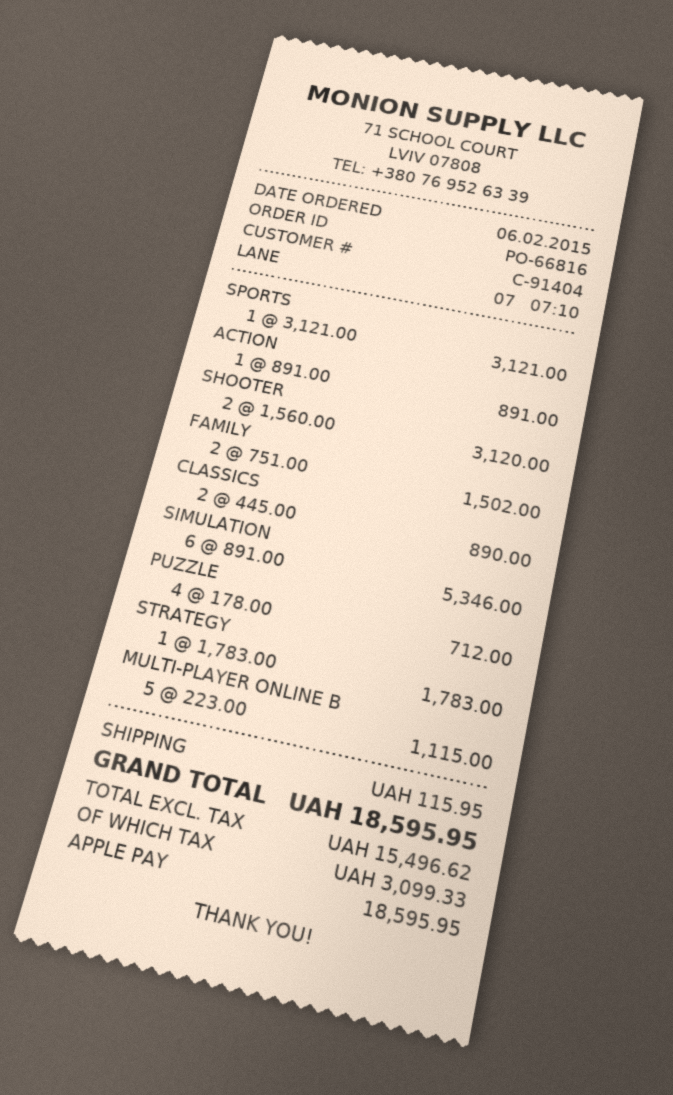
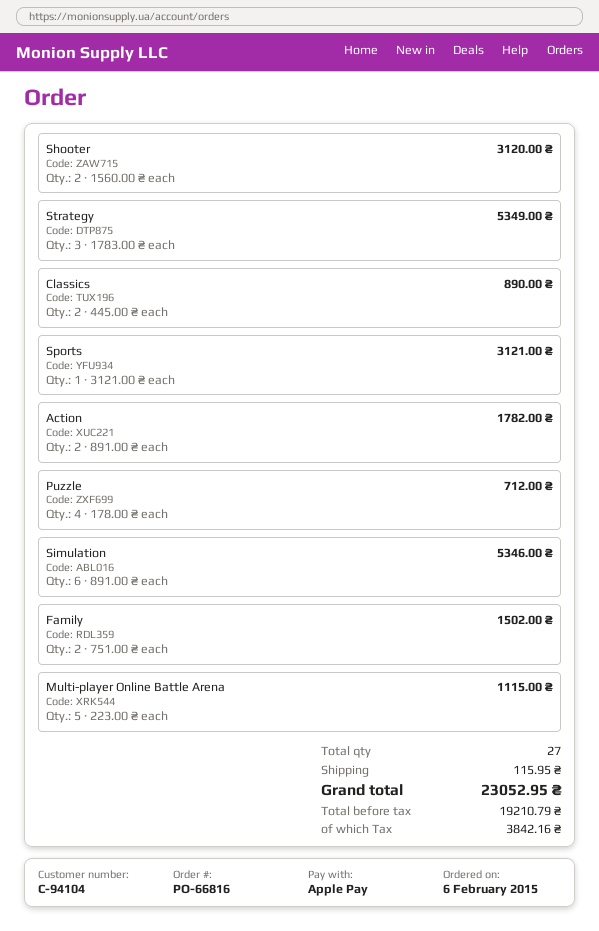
customer number: C-91404 -> C-94104
ACTION: 1 x 891.00 = 891.00 -> 2 x 891.00 = 1782.00
STRATEGY: 1 x 1783.00 = 1783.00 -> 3 x 1783.00 = 5349.00
net: 15496.62 -> 19210.79
tax: 3099.33 -> 3842.16
total: 18595.95 -> 23052.95

